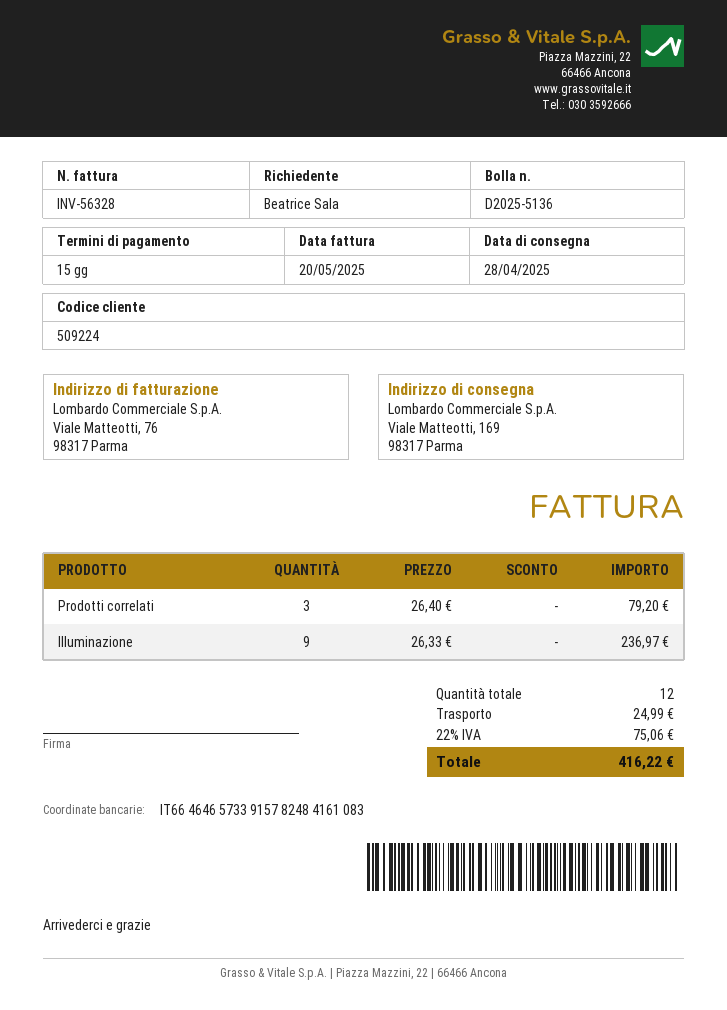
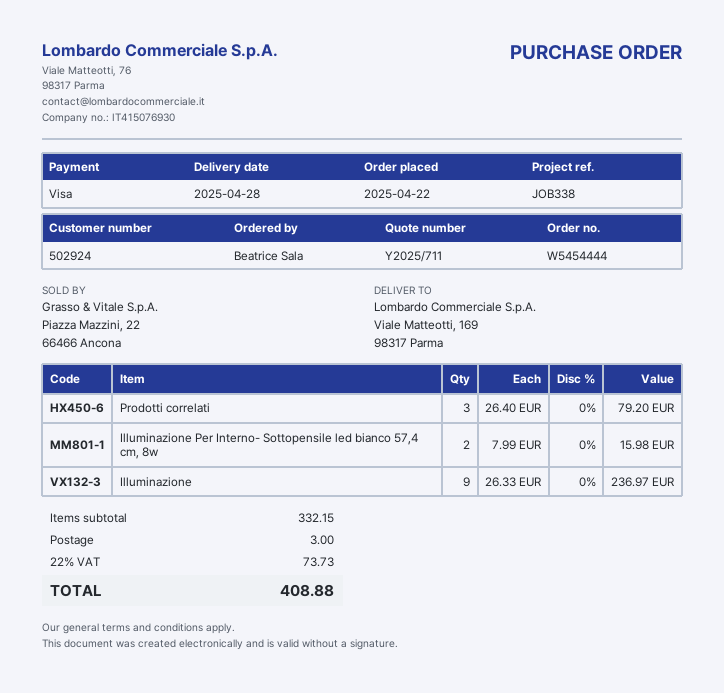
customer number: 509224 -> 502924
Illuminazione Per Interno- Sottopensile led bianco 57,4 cm, 8w: none -> 2 x 7.99 = 15.98
shipping: 24.99 -> 3.00
tax: 22% = 75.06 -> 22% = 73.73
total: 416.22 -> 408.88

